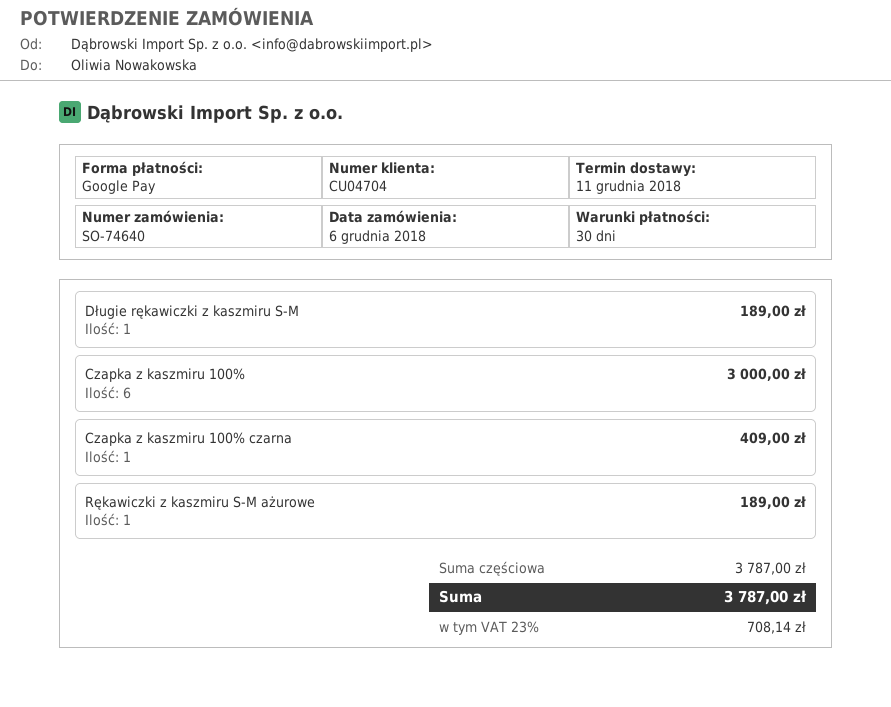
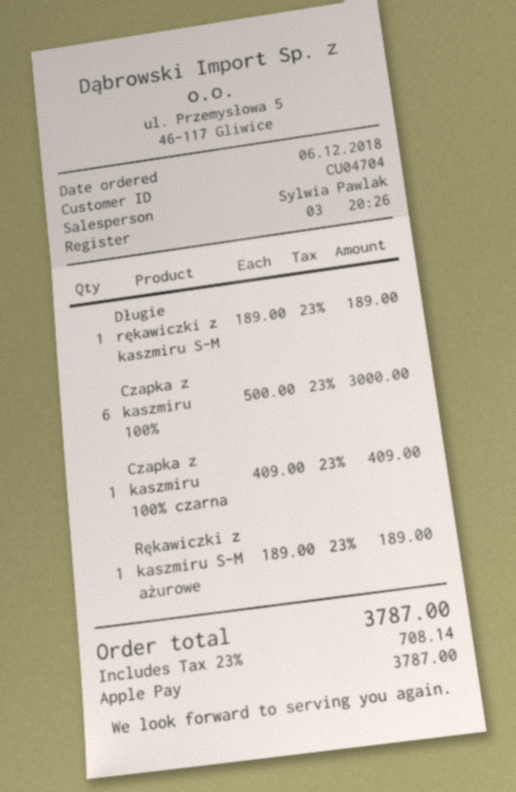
payment method: Google Pay -> Apple Pay

